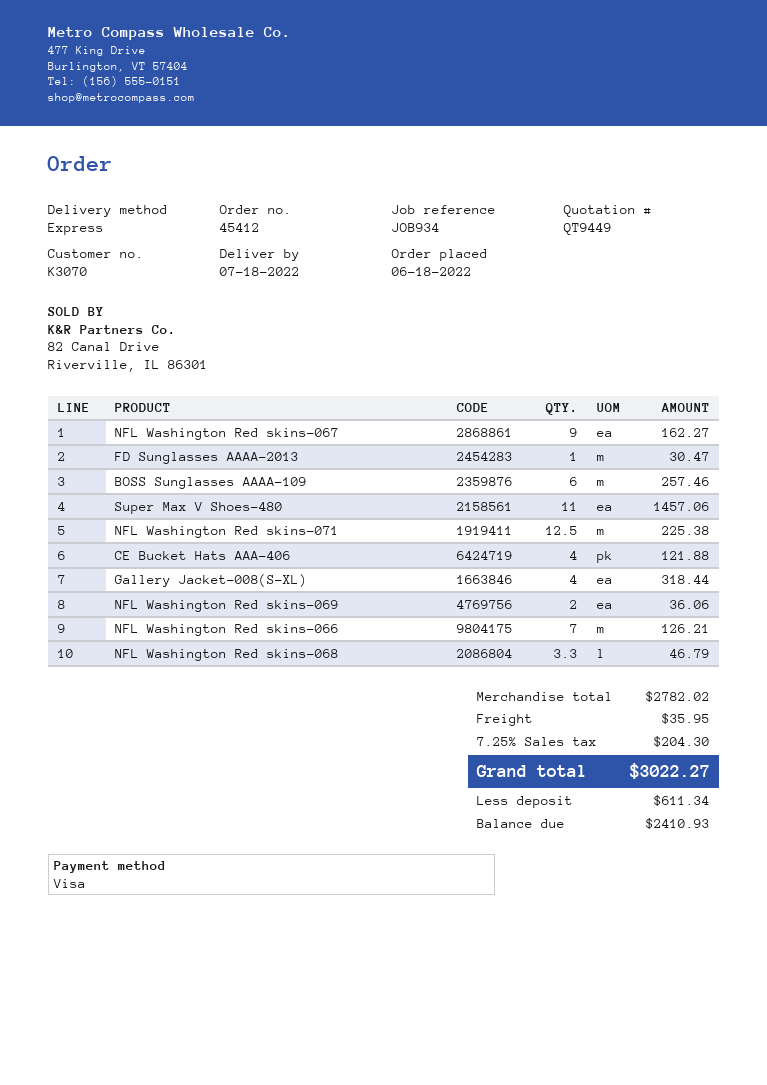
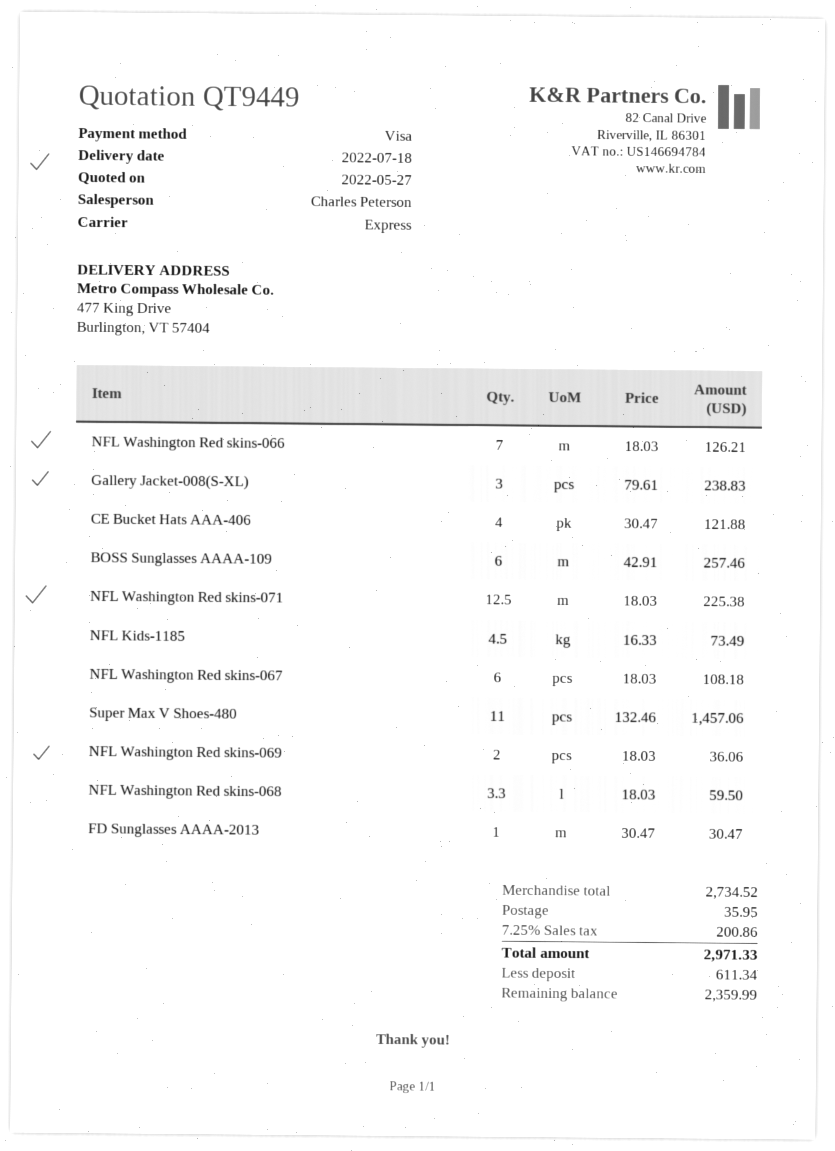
NFL Washington Red skins-067: 9 for 162.27 -> 6 for 108.18
Gallery Jacket-008(S-XL): 4 for 318.44 -> 3 for 238.83
NFL Washington Red skins-068: 3.3 for 46.79 -> 3.3 for 59.50
NFL Kids-1185: none -> 4.5 for 73.49
subtotal: 2782.02 -> 2734.52
tax: 7.25% = 204.30 -> 7.25% = 200.86
total: 3022.27 -> 2971.33
balance: 2410.93 -> 2359.99

